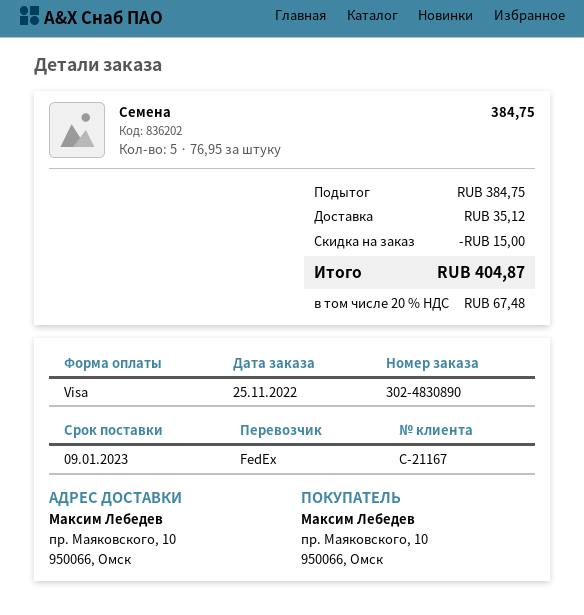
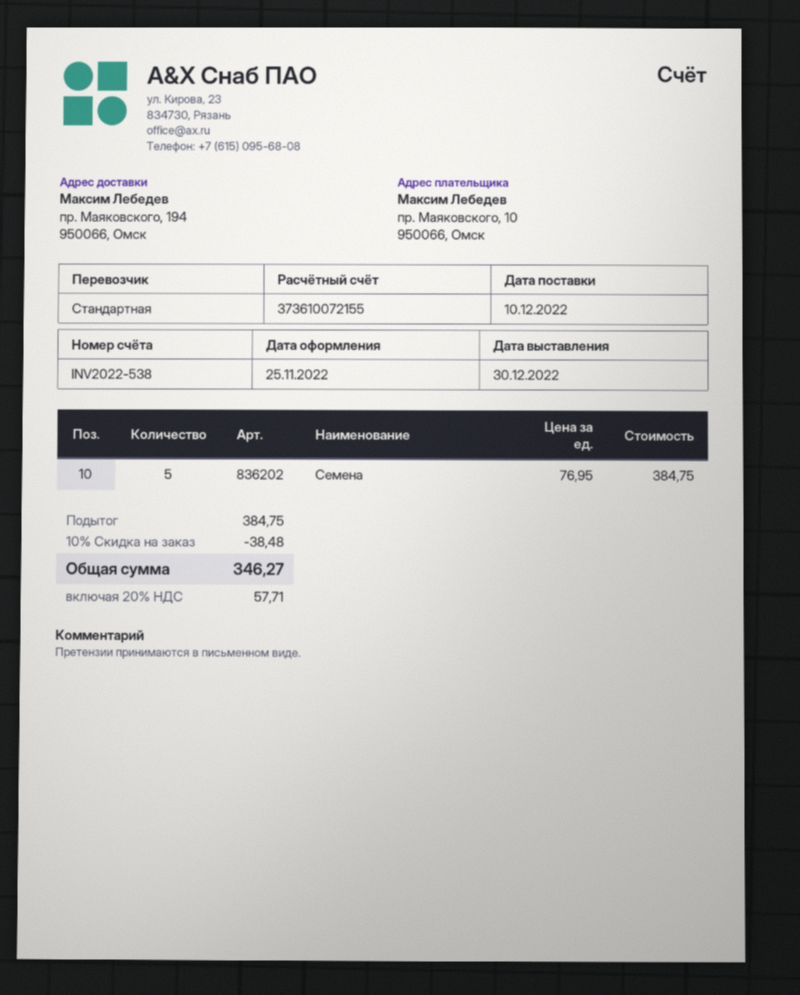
delivery date: 2023-01-09 -> 2022-12-10
shipping method: FedEx -> standard
ship to: пр. Маяковского, 10, 950066, Омск -> пр. Маяковского, 194, 950066, Омск
discount: 15.00 -> 38.48
shipping: 35.12 -> none
tax: 20% = 67.48 -> 20% = 57.71
total: 404.87 -> 346.27

